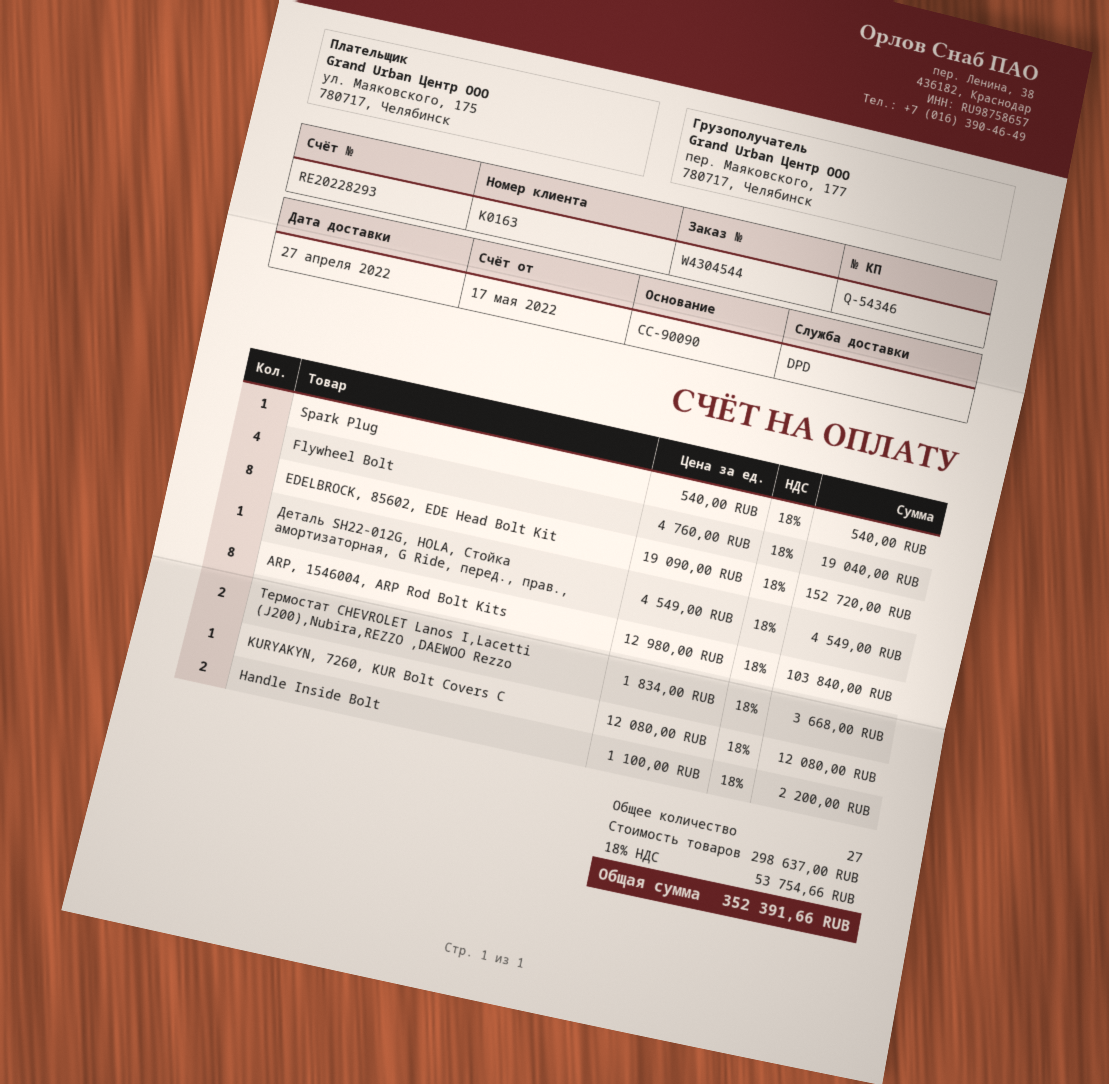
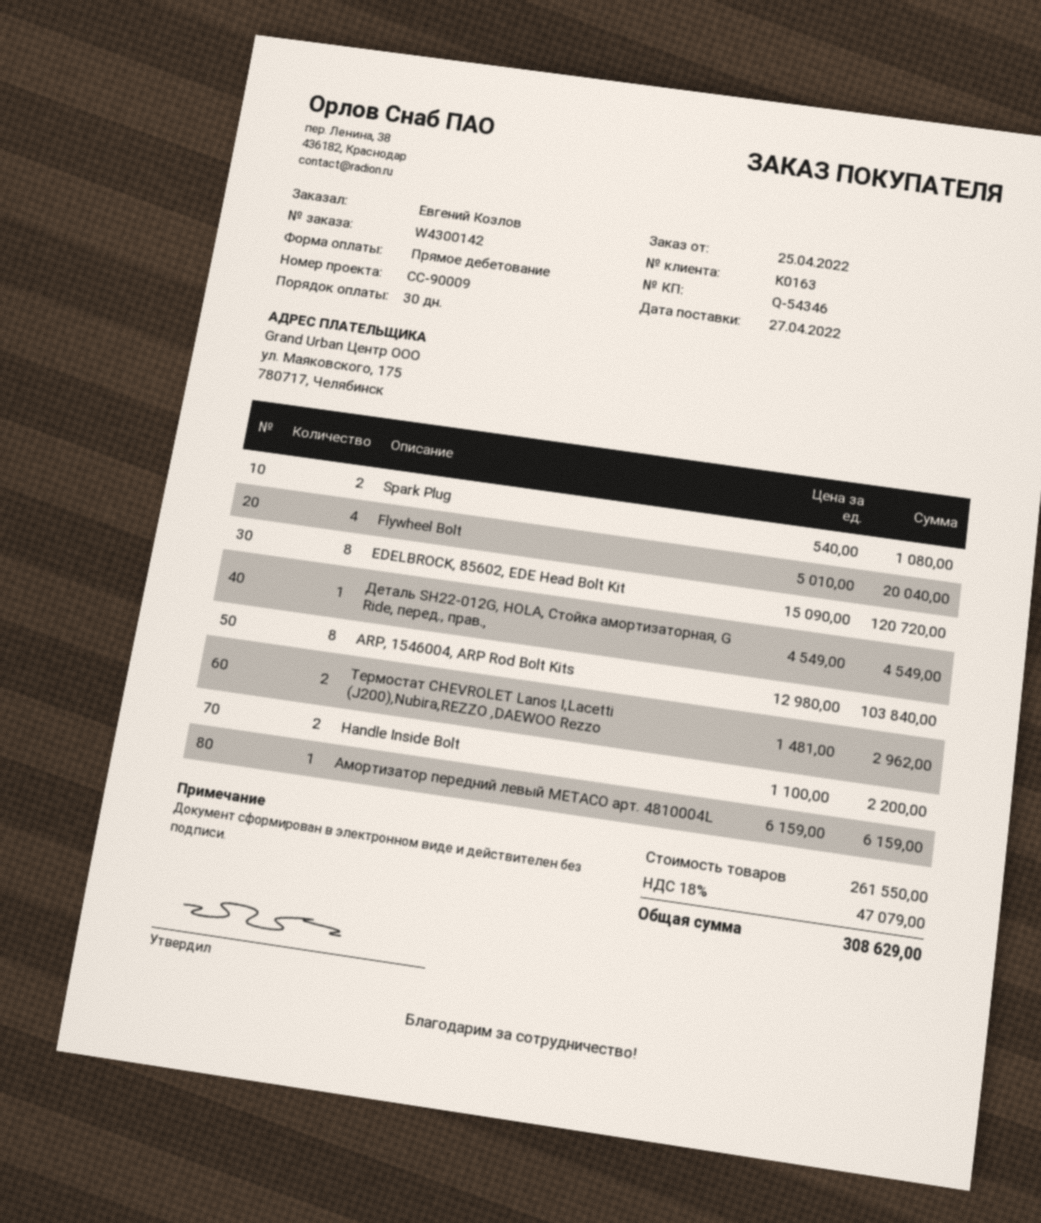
order number: W4304544 -> W4300142
reference: CC-90090 -> CC-90009
Spark Plug: 1 x 540.00 = 540.00 -> 2 x 540.00 = 1080.00
Flywheel Bolt: 4 x 4760.00 = 19040.00 -> 4 x 5010.00 = 20040.00
EDELBROCK, 85602, EDE Head Bolt Kit: 8 x 19090.00 = 152720.00 -> 8 x 15090.00 = 120720.00
Термостат CHEVROLET Lanos I,Lacetti (J200),Nubira,REZZO ,DAEWOO Rezzo: 2 x 1834.00 = 3668.00 -> 2 x 1481.00 = 2962.00
KURYAKYN, 7260, KUR Bolt Covers C: 1 x 12080.00 = 12080.00 -> none
Амортизатор передний левый METACO арт. 4810004L: none -> 1 x 6159.00 = 6159.00
subtotal: 298637.00 -> 261550.00
tax: 18% = 53754.66 -> 18% = 47079.00
total: 352391.66 -> 308629.00

